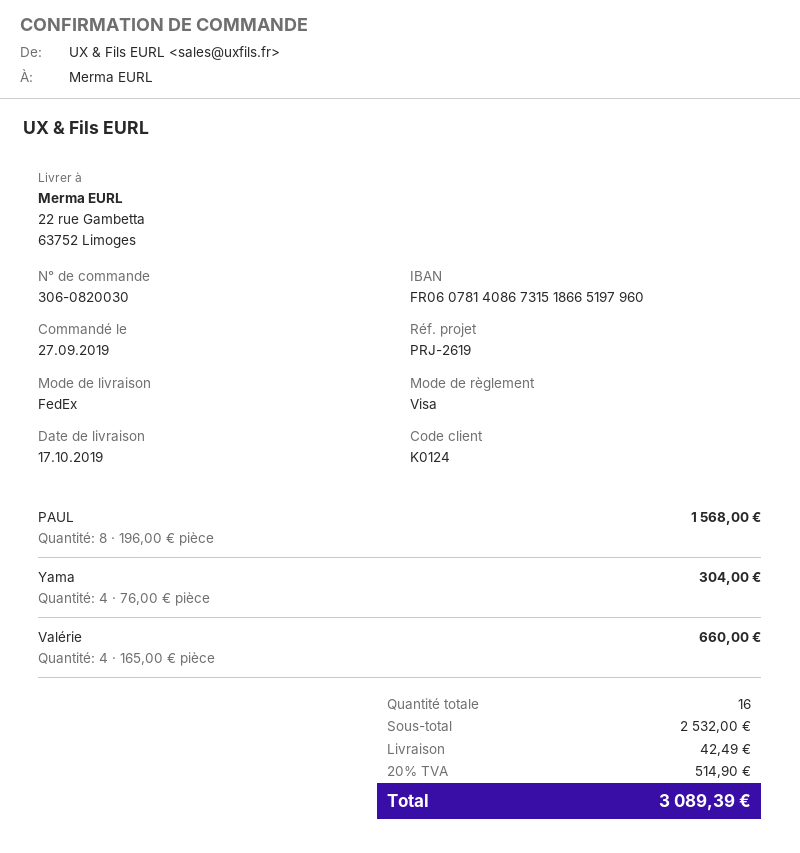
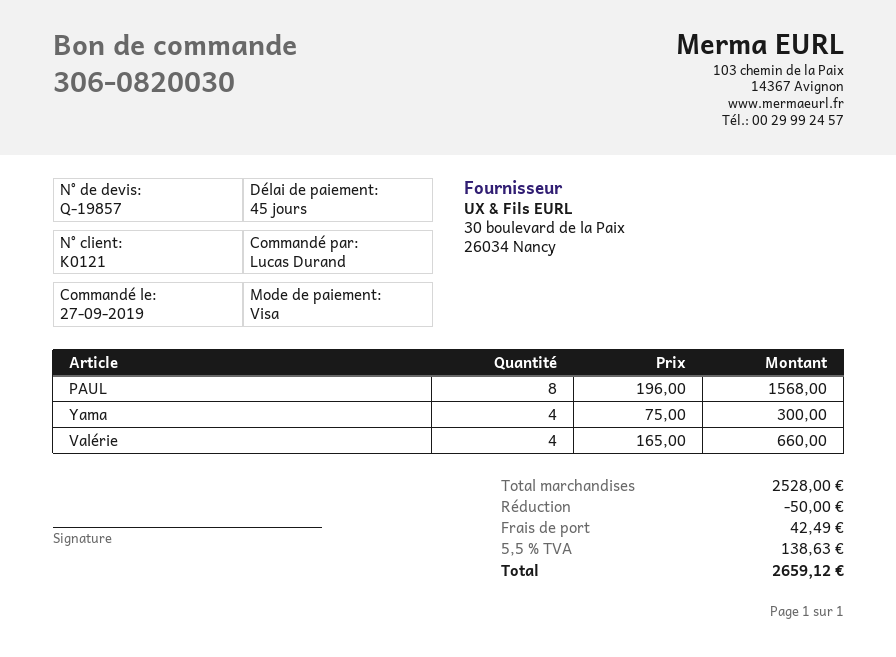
customer number: K0124 -> K0121
Yama: 4 x 76.00 = 304.00 -> 4 x 75.00 = 300.00
subtotal: 2532.00 -> 2528.00
discount: none -> 50.00
tax: 20% = 514.90 -> 5.5% = 138.63
total: 3089.39 -> 2659.12

